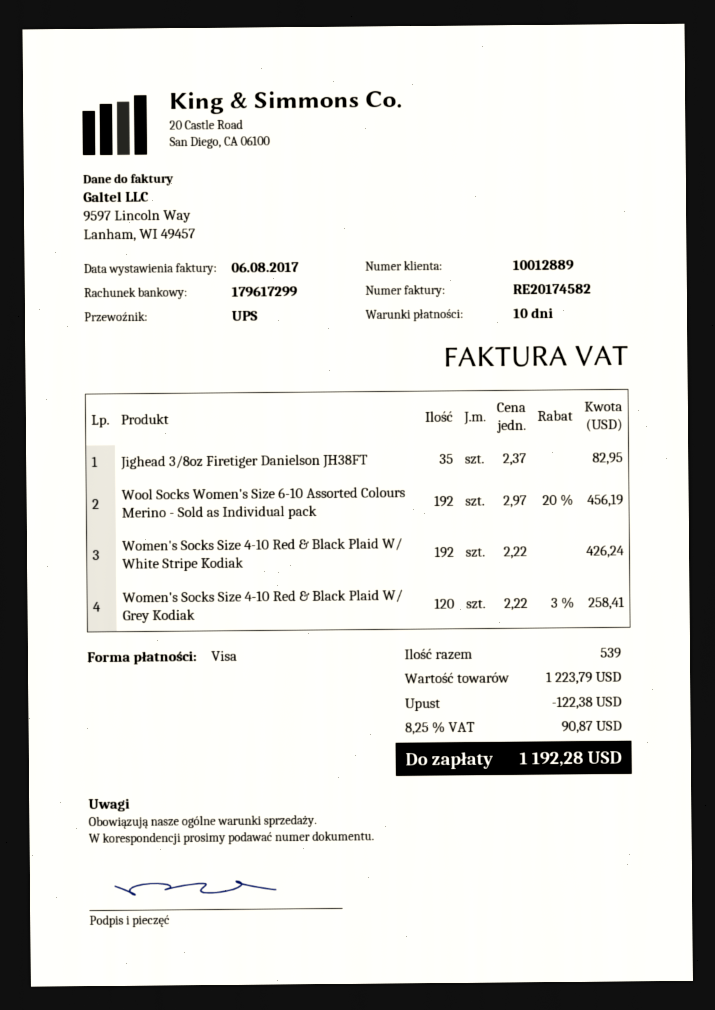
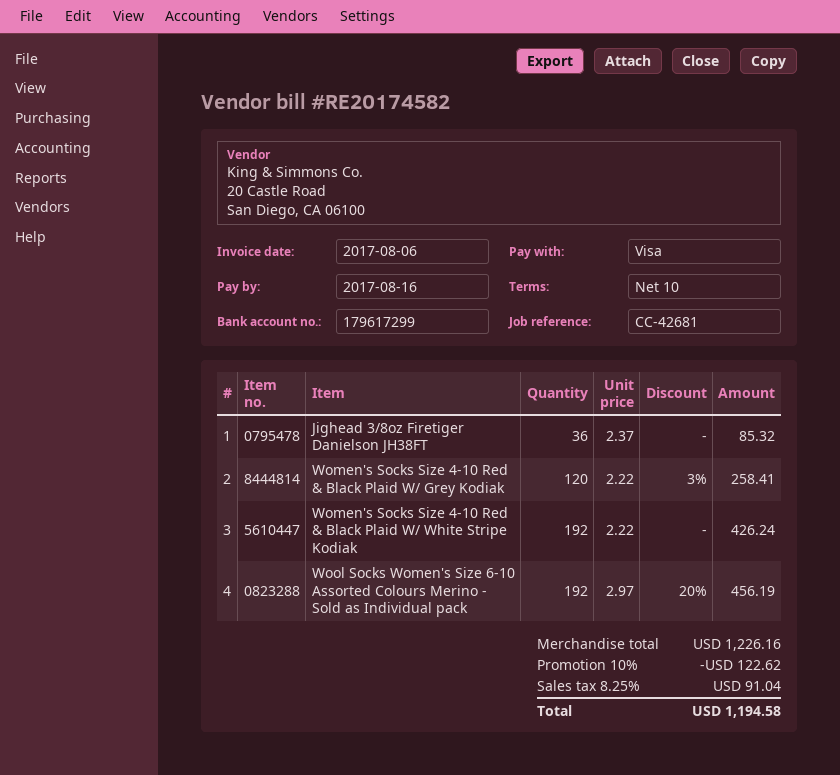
Jighead 3/8oz Firetiger Danielson JH38FT: 35 x 2.37 = 82.95 -> 36 x 2.37 = 85.32
subtotal: 1223.79 -> 1226.16
discount: 122.38 -> 122.62
tax: 8.25% = 90.87 -> 8.25% = 91.04
total: 1192.28 -> 1194.58

